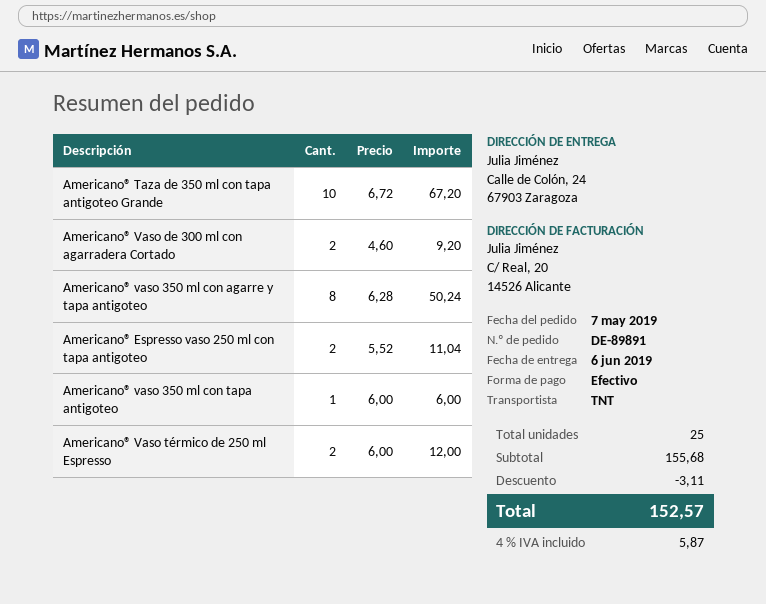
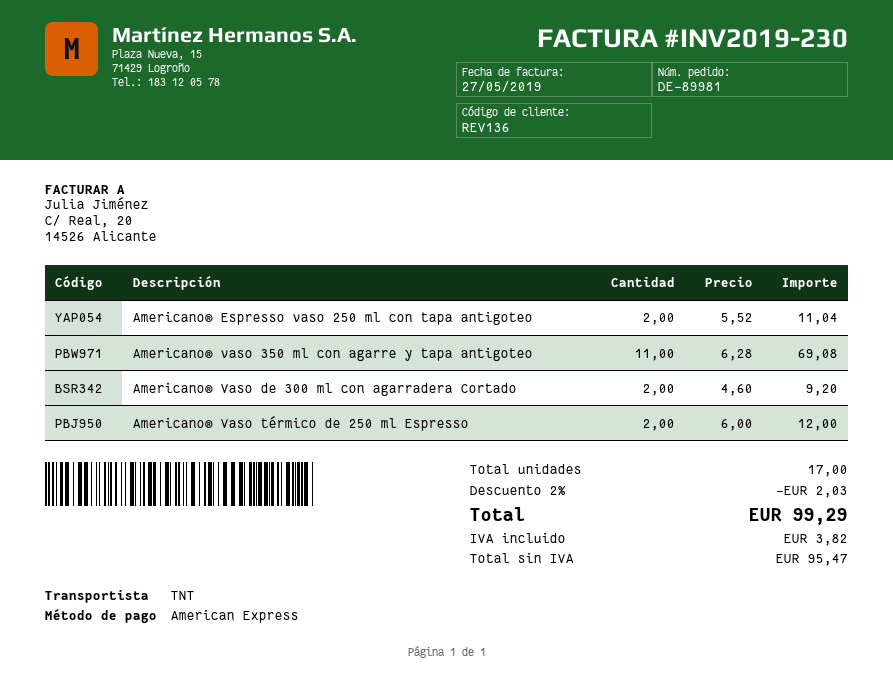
order number: DE-89891 -> DE-89981
payment method: cash -> American Express
Americano® Taza de 350 ml con tapa antigoteo Grande: 10 x 6.72 = 67.20 -> none
Americano® vaso 350 ml con agarre y tapa antigoteo: 8 x 6.28 = 50.24 -> 11 x 6.28 = 69.08
Americano® vaso 350 ml con tapa antigoteo: 1 x 6.00 = 6.00 -> none
total quantity: 25 -> 17
discount: 3.11 -> 2.03
tax: 5.87 -> 3.82
total: 152.57 -> 99.29

